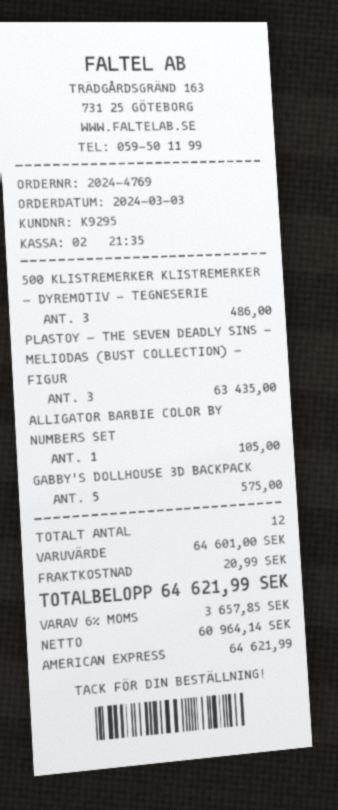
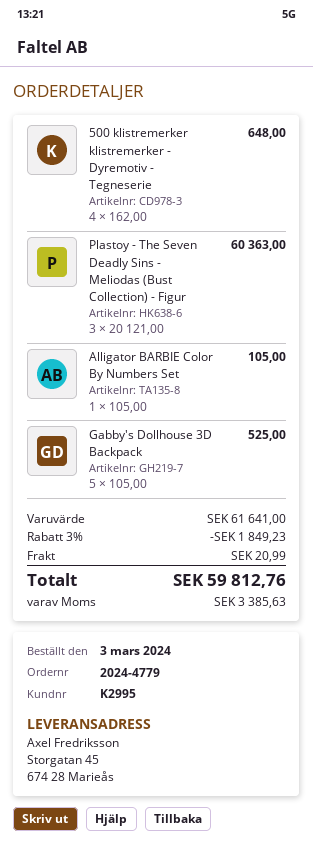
order number: 2024-4769 -> 2024-4779
customer number: K9295 -> K2995
500 KLISTREMERKER KLISTREMERKER - DYREMOTIV - TEGNESERIE: 3 for 486.00 -> 4 for 648.00
PLASTOY - THE SEVEN DEADLY SINS - MELIODAS (BUST COLLECTION) - FIGUR: 3 for 63435.00 -> 3 for 60363.00
GABBY'S DOLLHOUSE 3D BACKPACK: 5 for 575.00 -> 5 for 525.00
subtotal: 64601.00 -> 61641.00
discount: none -> 3% = 1849.23
tax: 3657.85 -> 3385.63
total: 64621.99 -> 59812.76

